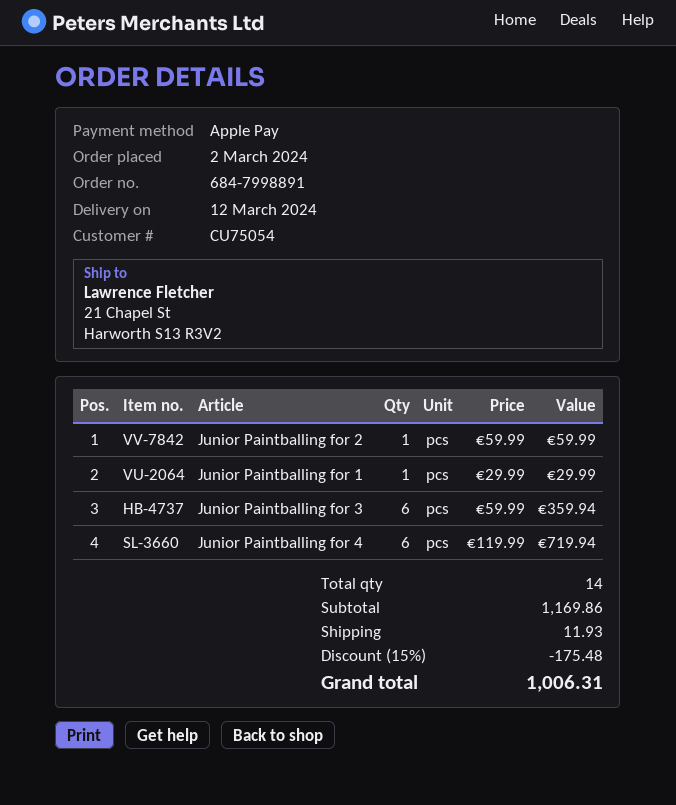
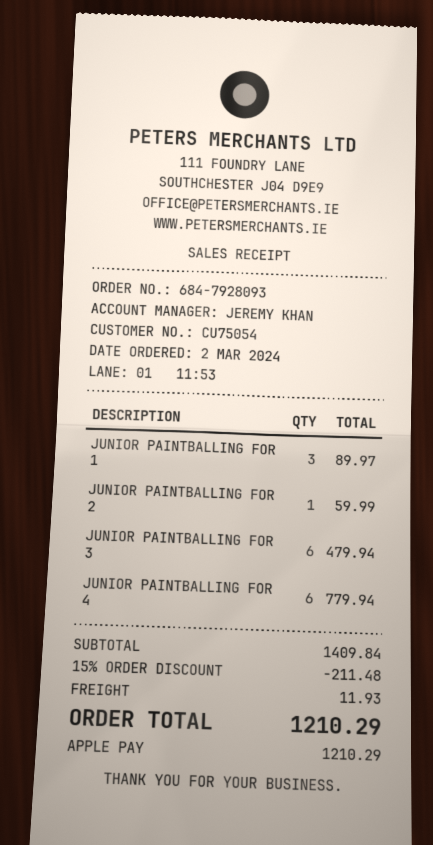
order number: 684-7998891 -> 684-7928093
Junior Paintballing for 1: 1 for 29.99 -> 3 for 89.97
Junior Paintballing for 3: 6 for 359.94 -> 6 for 479.94
Junior Paintballing for 4: 6 for 719.94 -> 6 for 779.94
subtotal: 1169.86 -> 1409.84
discount: 15% = 175.48 -> 15% = 211.48
total: 1006.31 -> 1210.29

